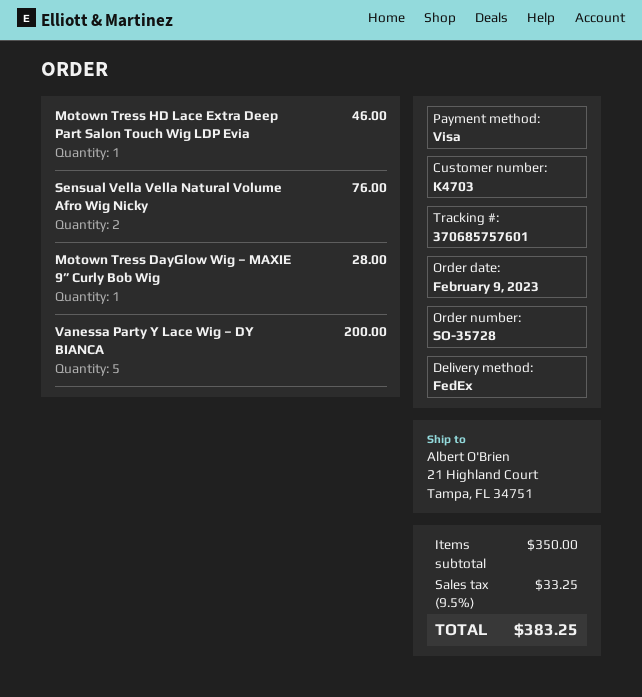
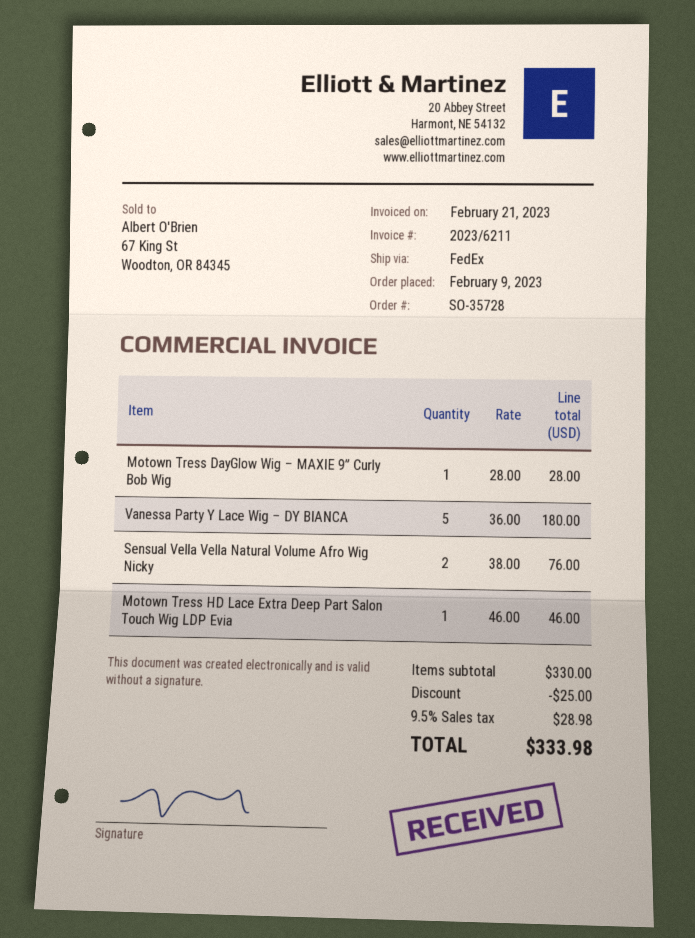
Vanessa Party Y Lace Wig – DY BIANCA: 5 for 200.00 -> 5 for 180.00
subtotal: 350.00 -> 330.00
discount: none -> 25.00
tax: 9.5% = 33.25 -> 9.5% = 28.98
total: 383.25 -> 333.98

